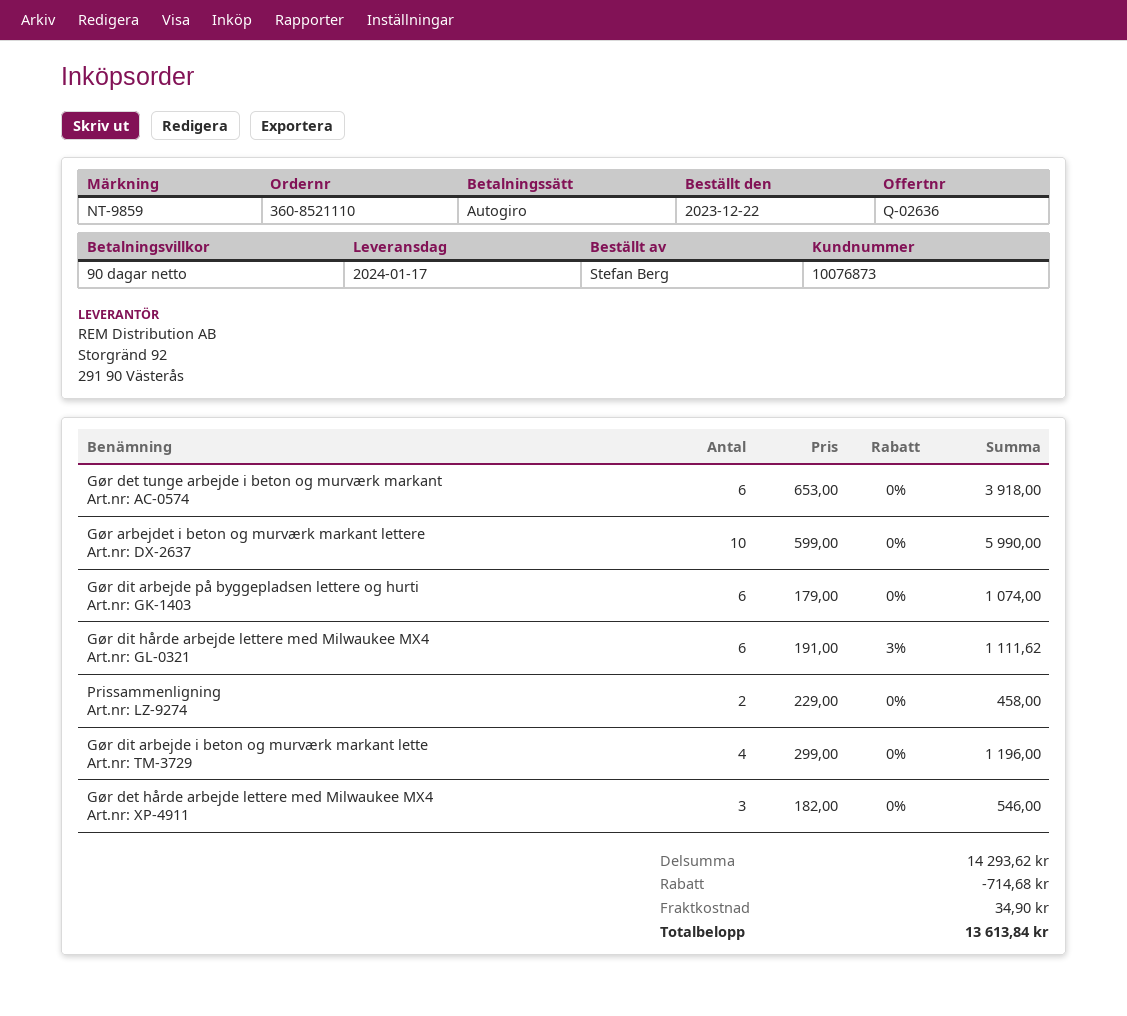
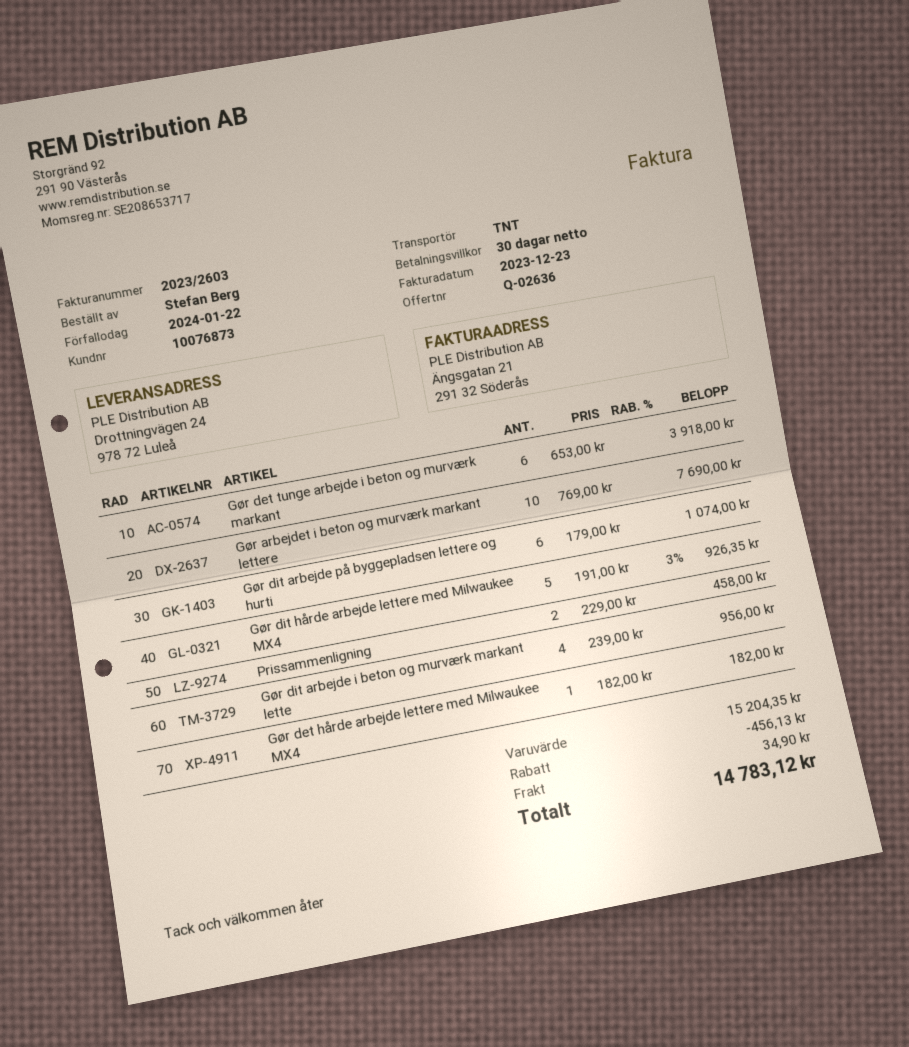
payment terms: 90 days -> 30 days
Gør arbejdet i beton og murværk markant lettere: 10 x 599.00 = 5990.00 -> 10 x 769.00 = 7690.00
Gør dit hårde arbejde lettere med Milwaukee MX4: 6 x 191.00 - 3% = 1111.62 -> 5 x 191.00 - 3% = 926.35
Gør dit arbejde i beton og murværk markant lette: 4 x 299.00 = 1196.00 -> 4 x 239.00 = 956.00
Gør det hårde arbejde lettere med Milwaukee MX4: 3 x 182.00 = 546.00 -> 1 x 182.00 = 182.00
subtotal: 14293.62 -> 15204.35
discount: 714.68 -> 456.13
total: 13613.84 -> 14783.12

